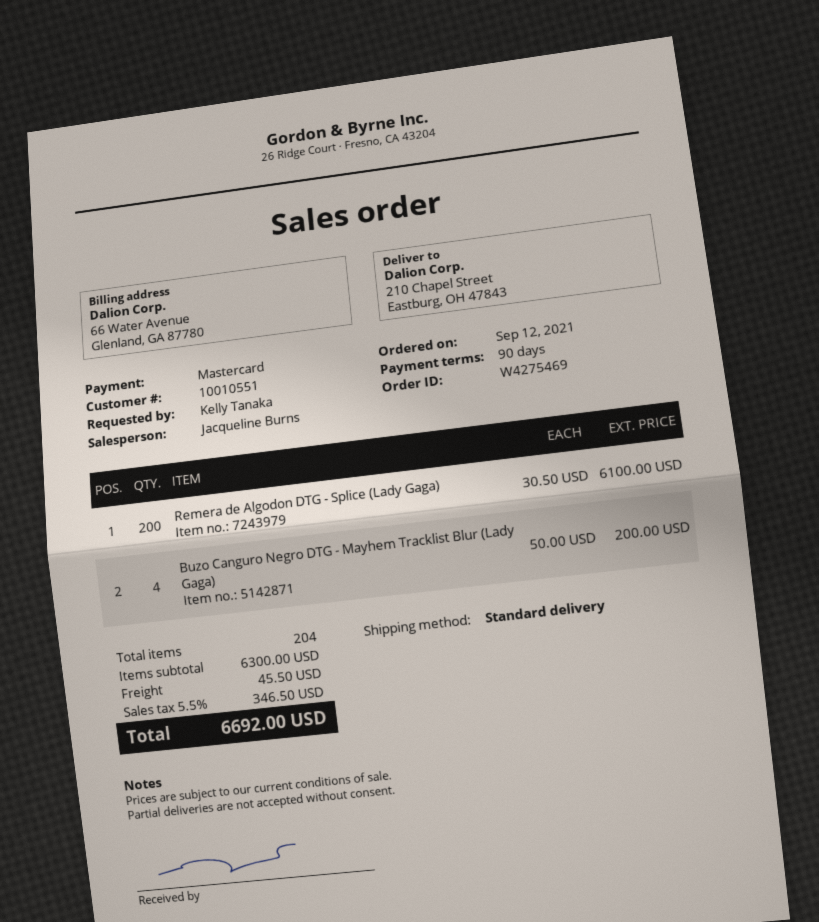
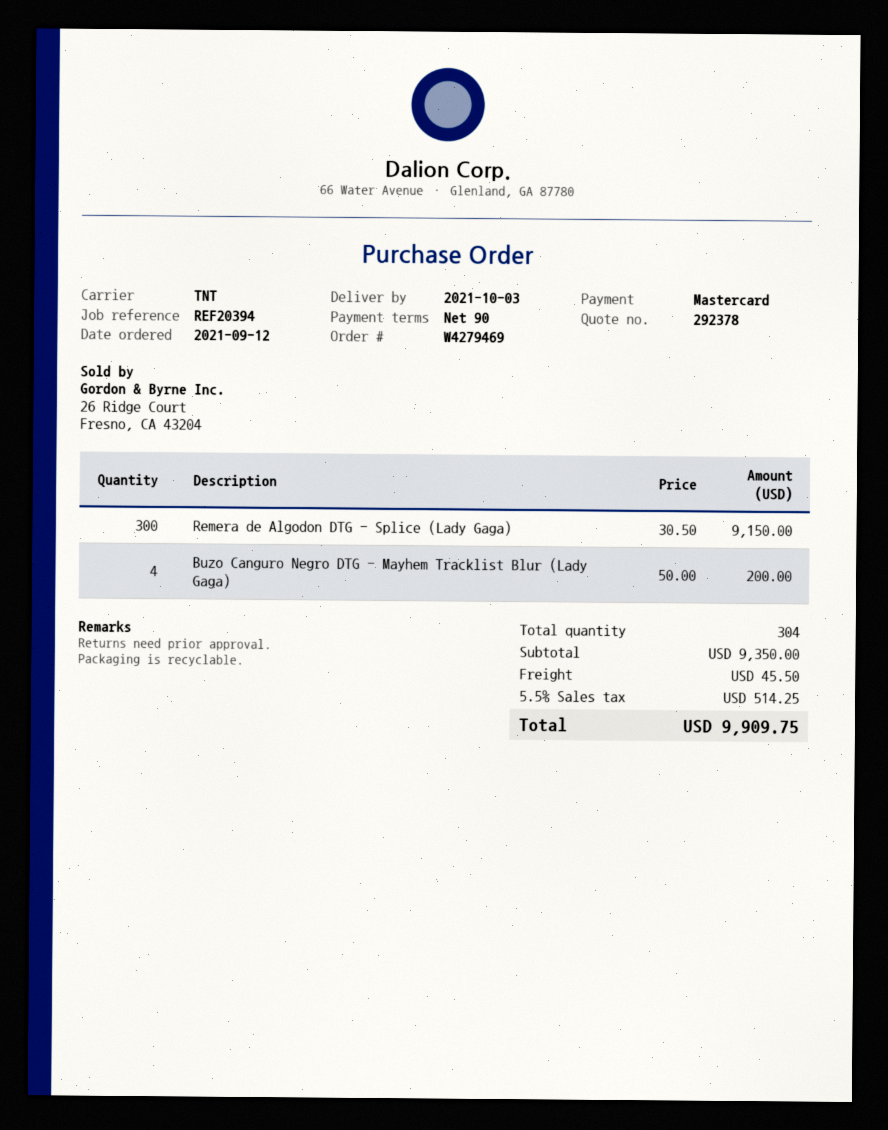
order number: W4275469 -> W4279469
shipping method: standard -> TNT
Remera de Algodon DTG - Splice (Lady Gaga): 200 x 30.50 = 6100.00 -> 300 x 30.50 = 9150.00
total quantity: 204 -> 304
subtotal: 6300.00 -> 9350.00
tax: 5.5% = 346.50 -> 5.5% = 514.25
total: 6692.00 -> 9909.75

